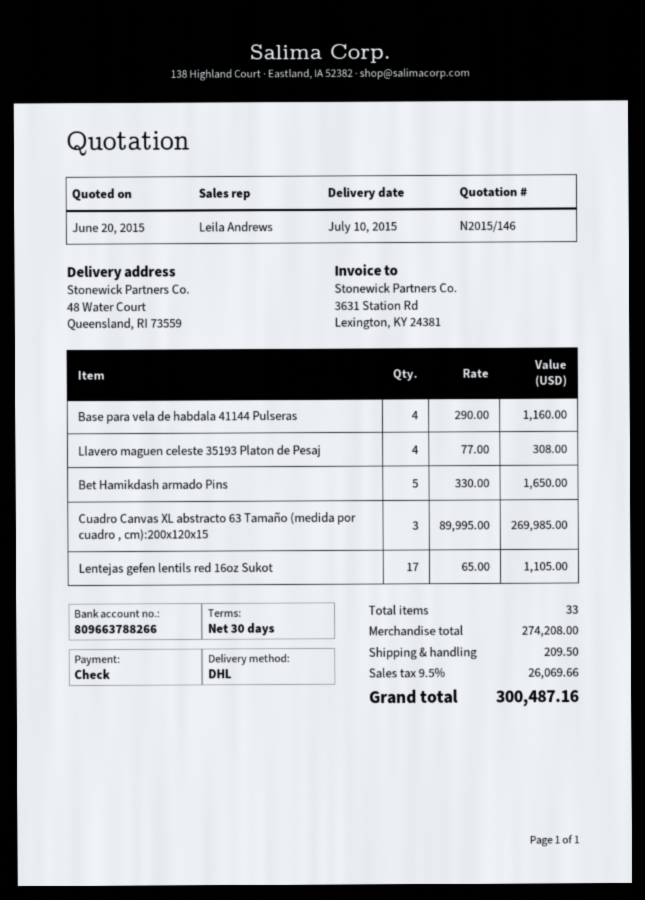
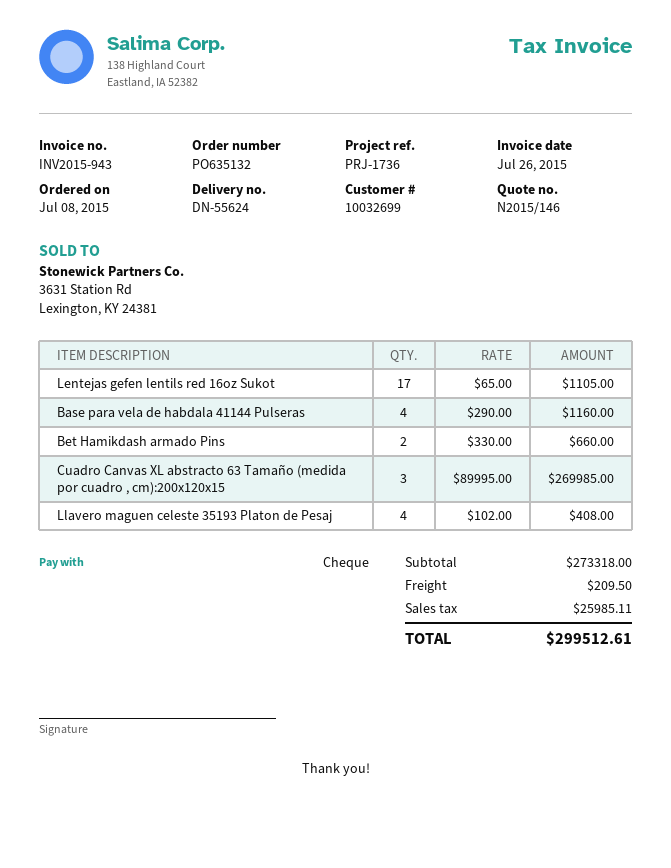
Llavero maguen celeste 35193 Platon de Pesaj: 4 x 77.00 = 308.00 -> 4 x 102.00 = 408.00
Bet Hamikdash armado Pins: 5 x 330.00 = 1650.00 -> 2 x 330.00 = 660.00
subtotal: 274208.00 -> 273318.00
tax: 26069.66 -> 25985.11
total: 300487.16 -> 299512.61

